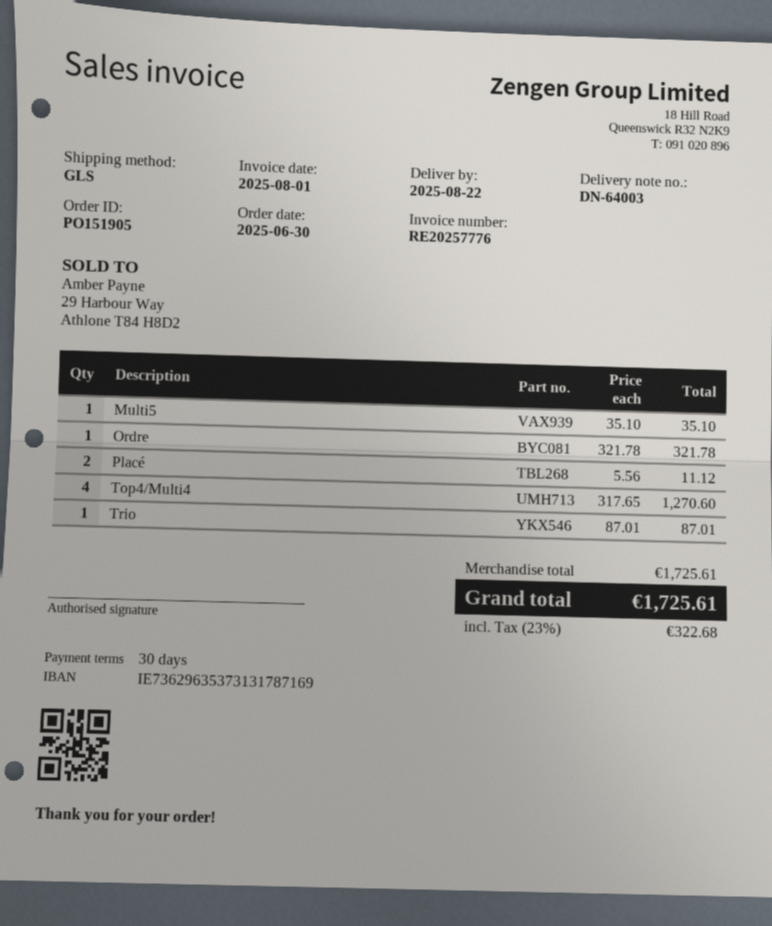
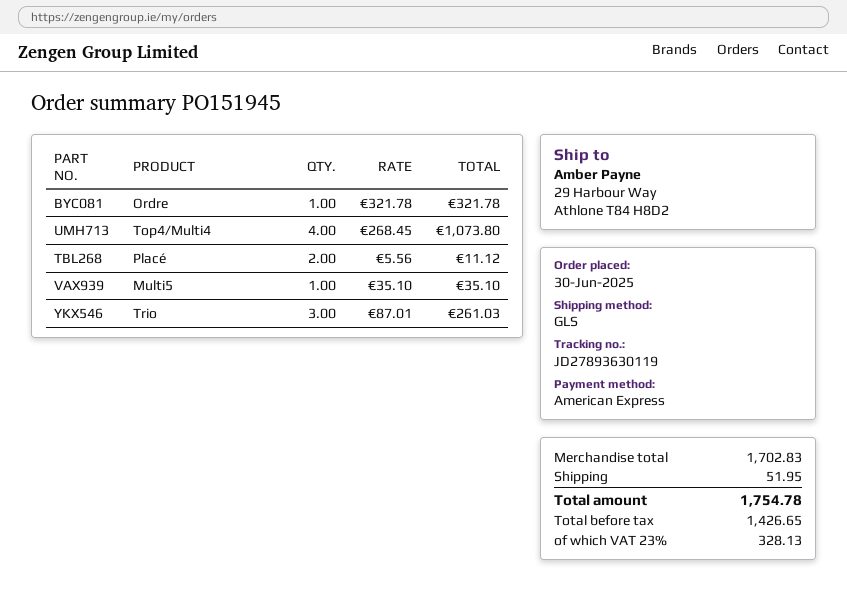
order number: PO151905 -> PO151945
Top4/Multi4: 4 x 317.65 = 1270.60 -> 4 x 268.45 = 1073.80
Trio: 1 x 87.01 = 87.01 -> 3 x 87.01 = 261.03
subtotal: 1725.61 -> 1702.83
shipping: none -> 51.95
tax: 23% = 322.68 -> 23% = 328.13
total: 1725.61 -> 1754.78

